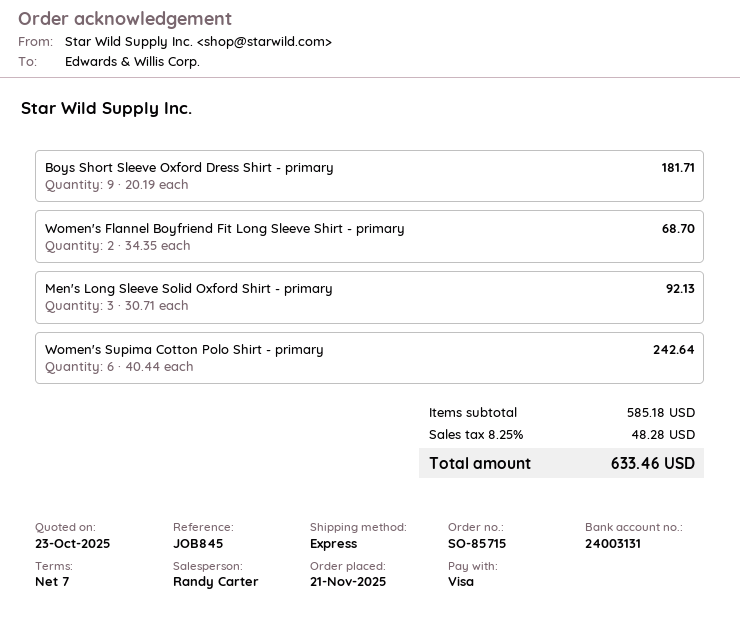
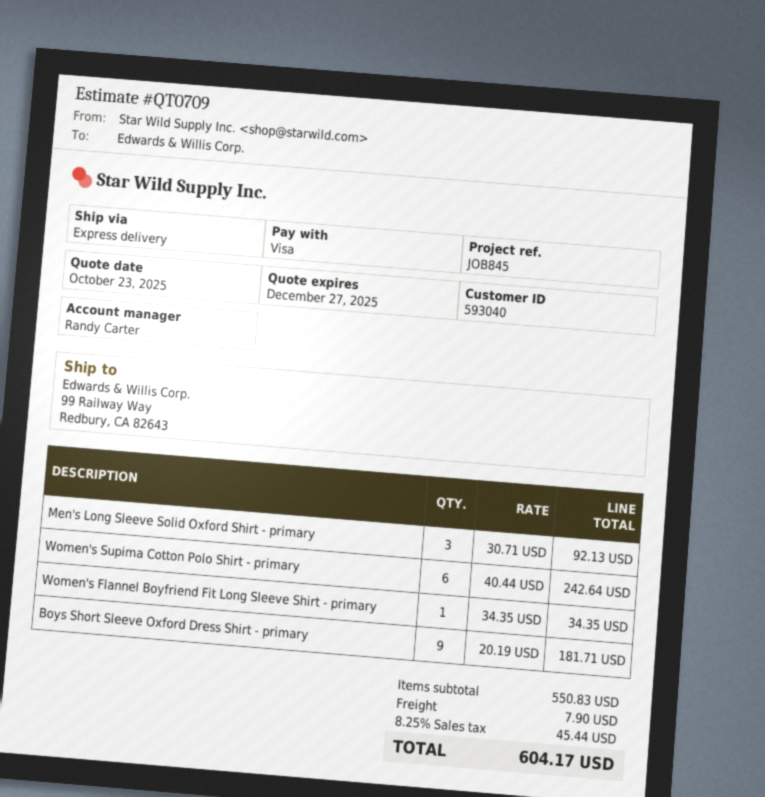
Women's Flannel Boyfriend Fit Long Sleeve Shirt - primary: 2 x 34.35 = 68.70 -> 1 x 34.35 = 34.35
subtotal: 585.18 -> 550.83
shipping: none -> 7.90
tax: 8.25% = 48.28 -> 8.25% = 45.44
total: 633.46 -> 604.17

